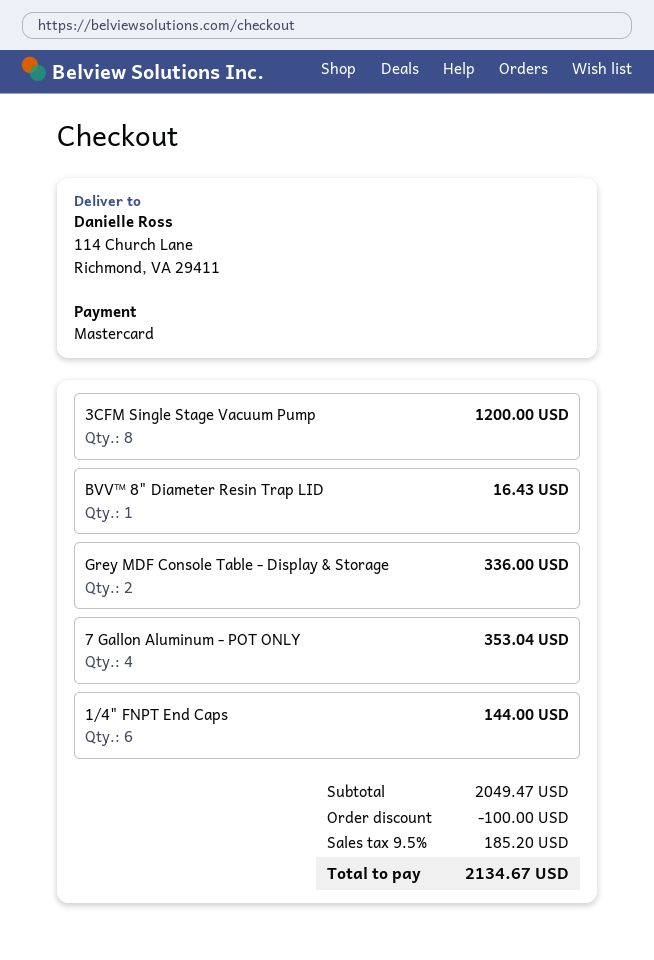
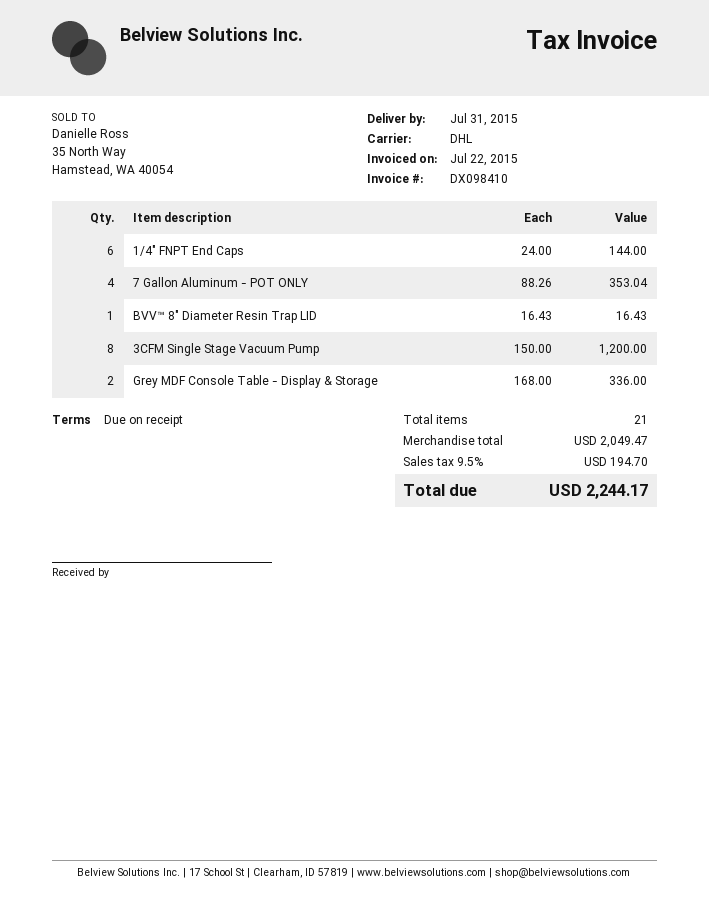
discount: 100.00 -> none
tax: 9.5% = 185.20 -> 9.5% = 194.70
total: 2134.67 -> 2244.17

